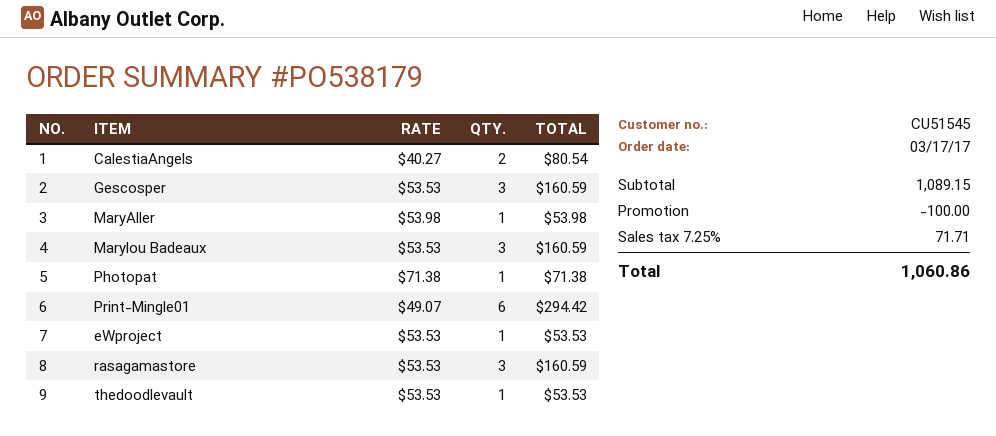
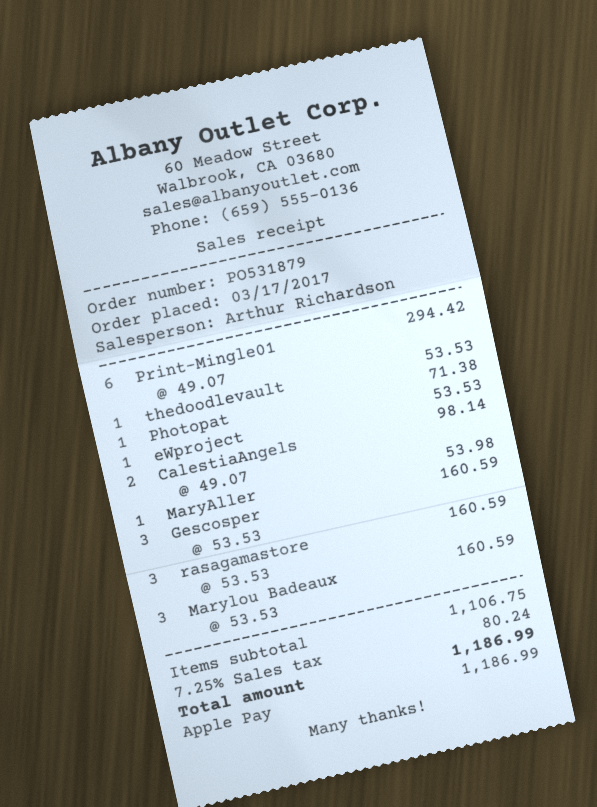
order number: PO538179 -> PO531879
CalestiaAngels: 2 x 40.27 = 80.54 -> 2 x 49.07 = 98.14
subtotal: 1089.15 -> 1106.75
discount: 100.00 -> none
tax: 7.25% = 71.71 -> 7.25% = 80.24
total: 1060.86 -> 1186.99

